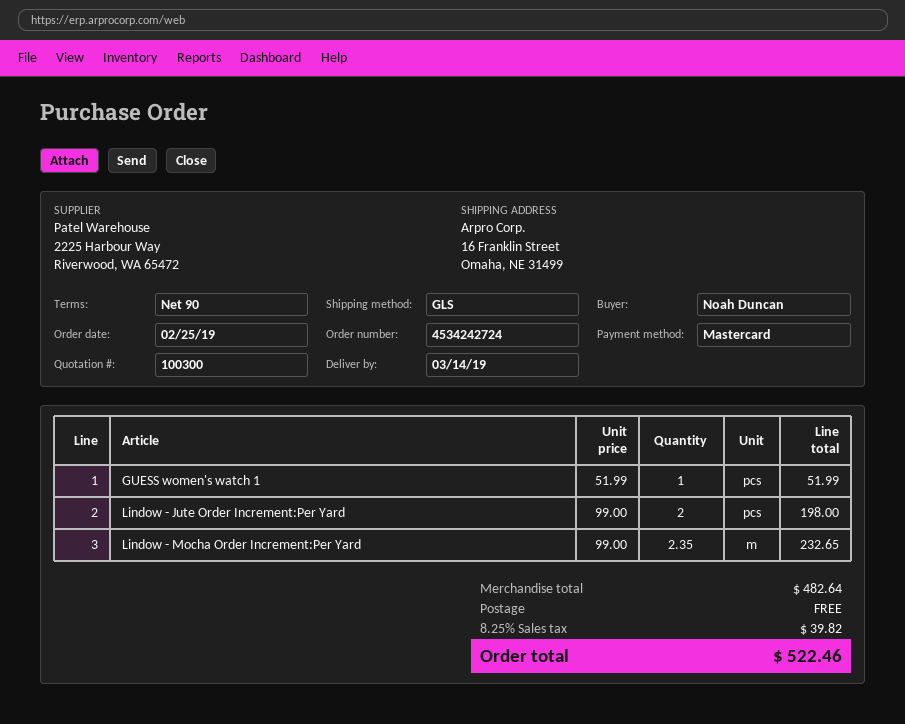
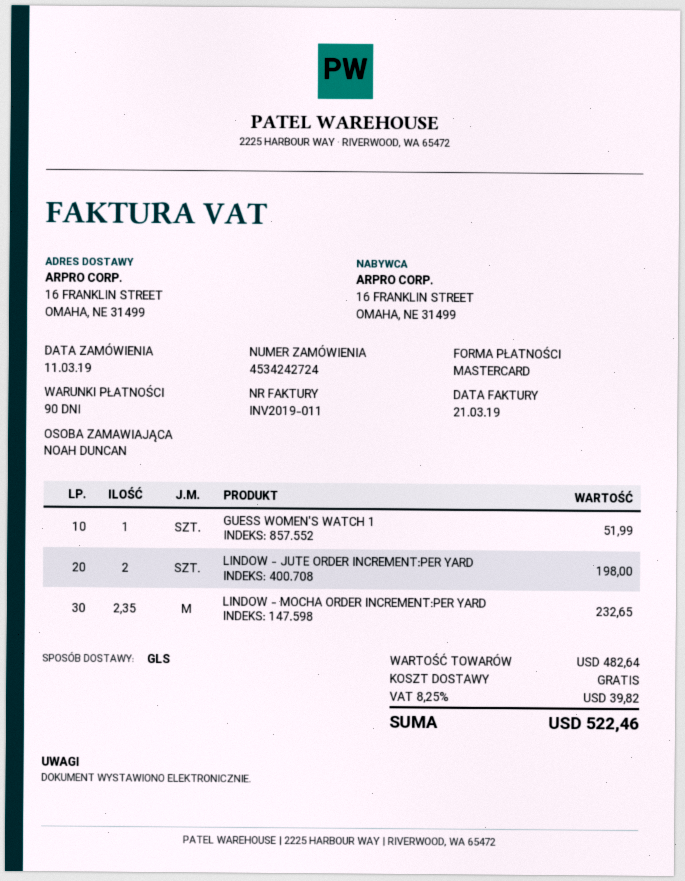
order date: 2019-02-25 -> 2019-03-11

